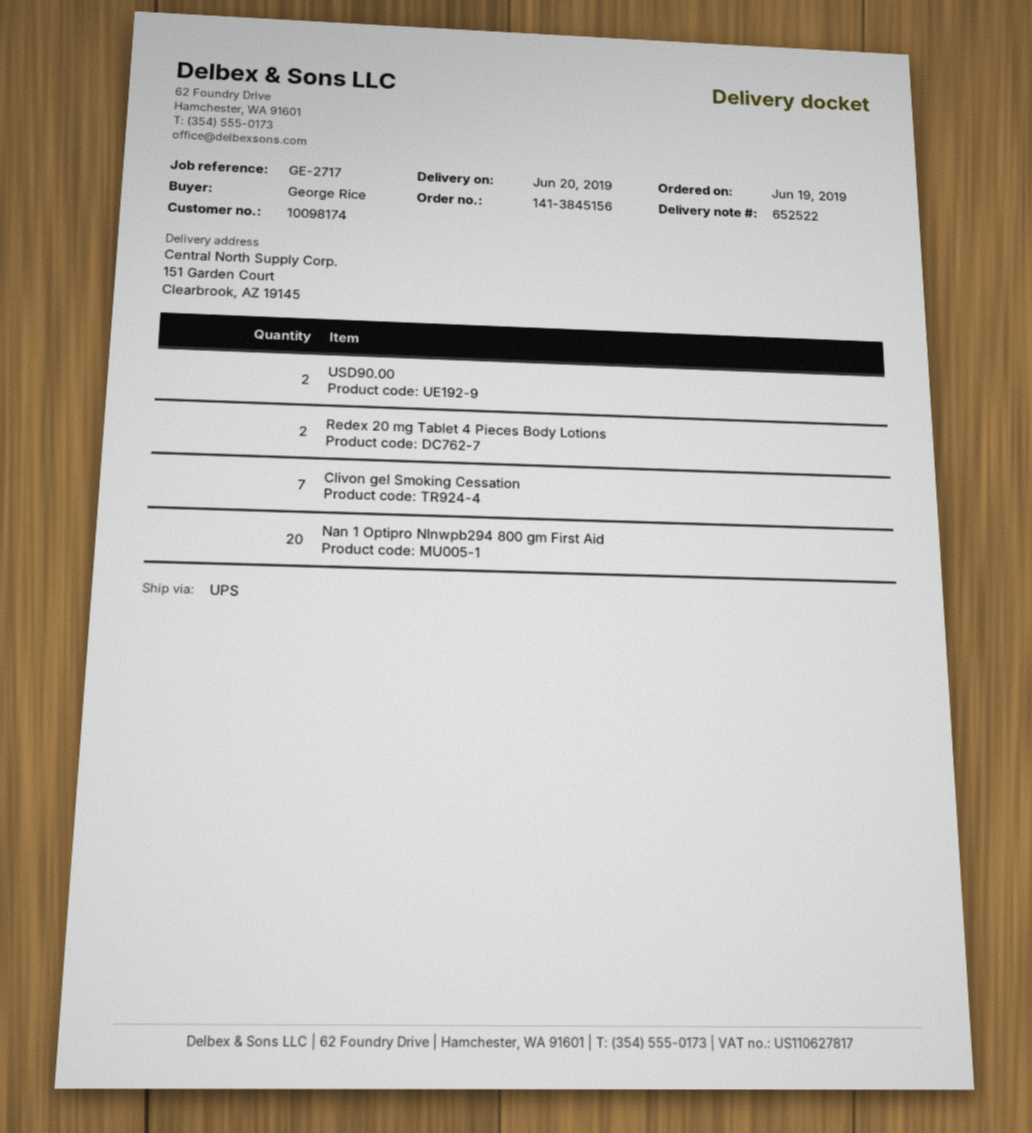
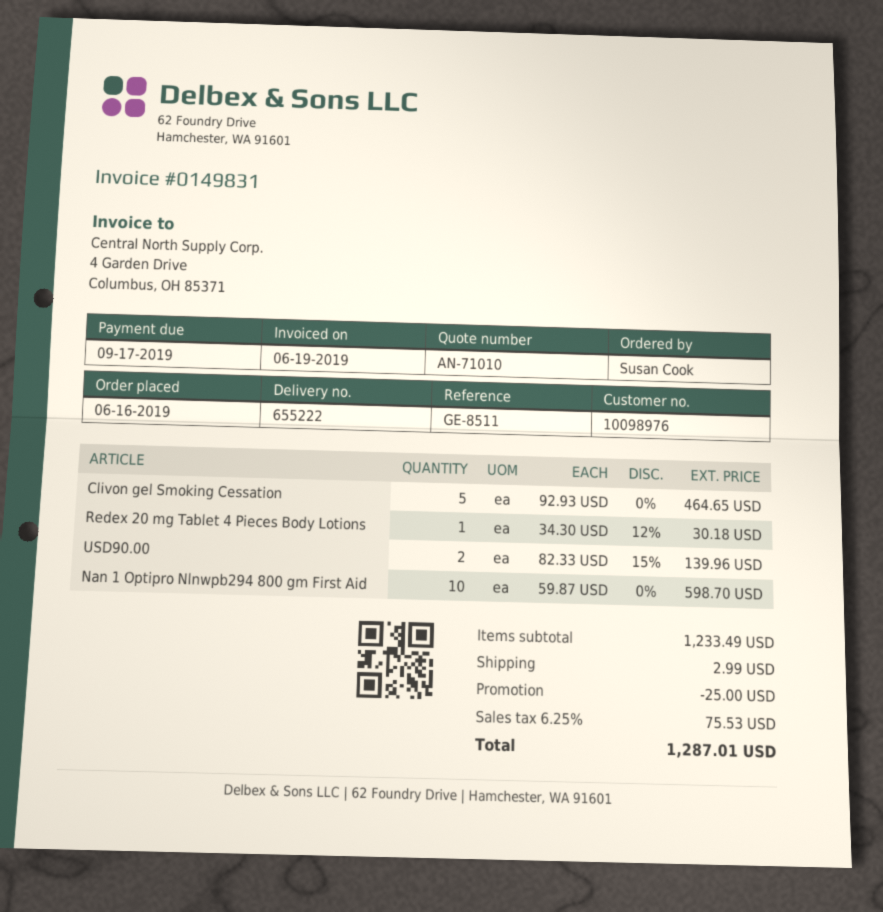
order date: 2019-06-19 -> 2019-06-16
delivery note number: 652522 -> 655222
customer number: 10098174 -> 10098976
reference: GE-2717 -> GE-8511
ordered by: George Rice -> Susan Cook
Redex 20 mg Tablet 4 Pieces Body Lotions: 2 -> 1
Clivon gel Smoking Cessation: 7 -> 5
Nan 1 Optipro Nlnwpb294 800 gm First Aid: 20 -> 10

